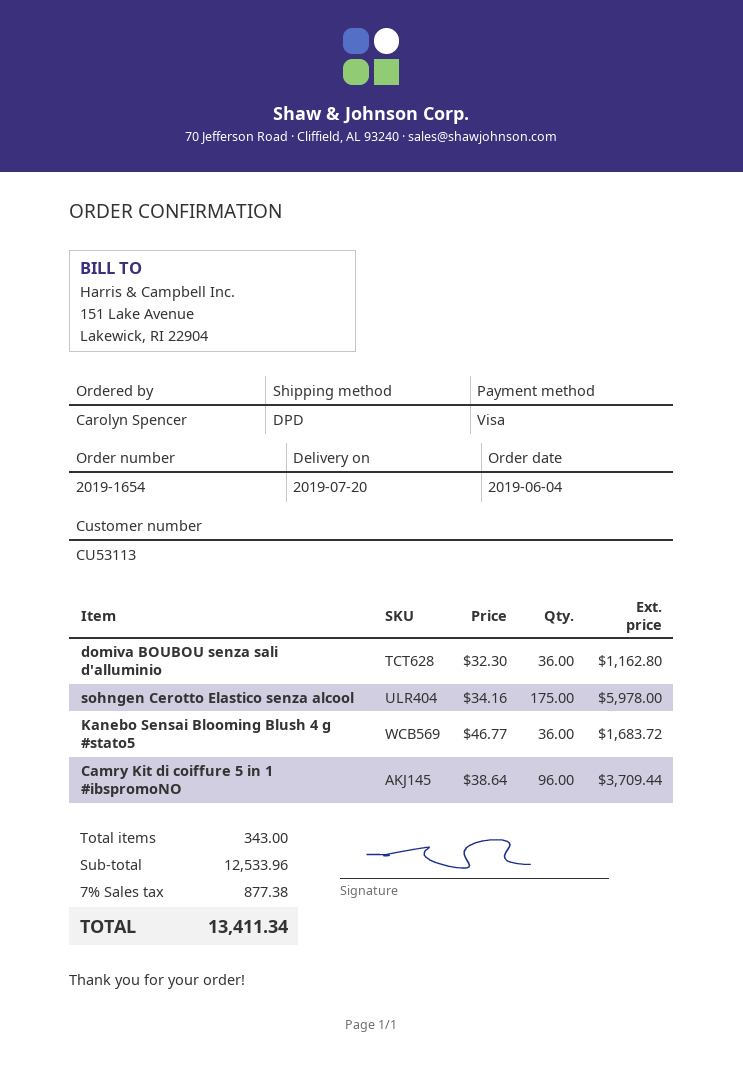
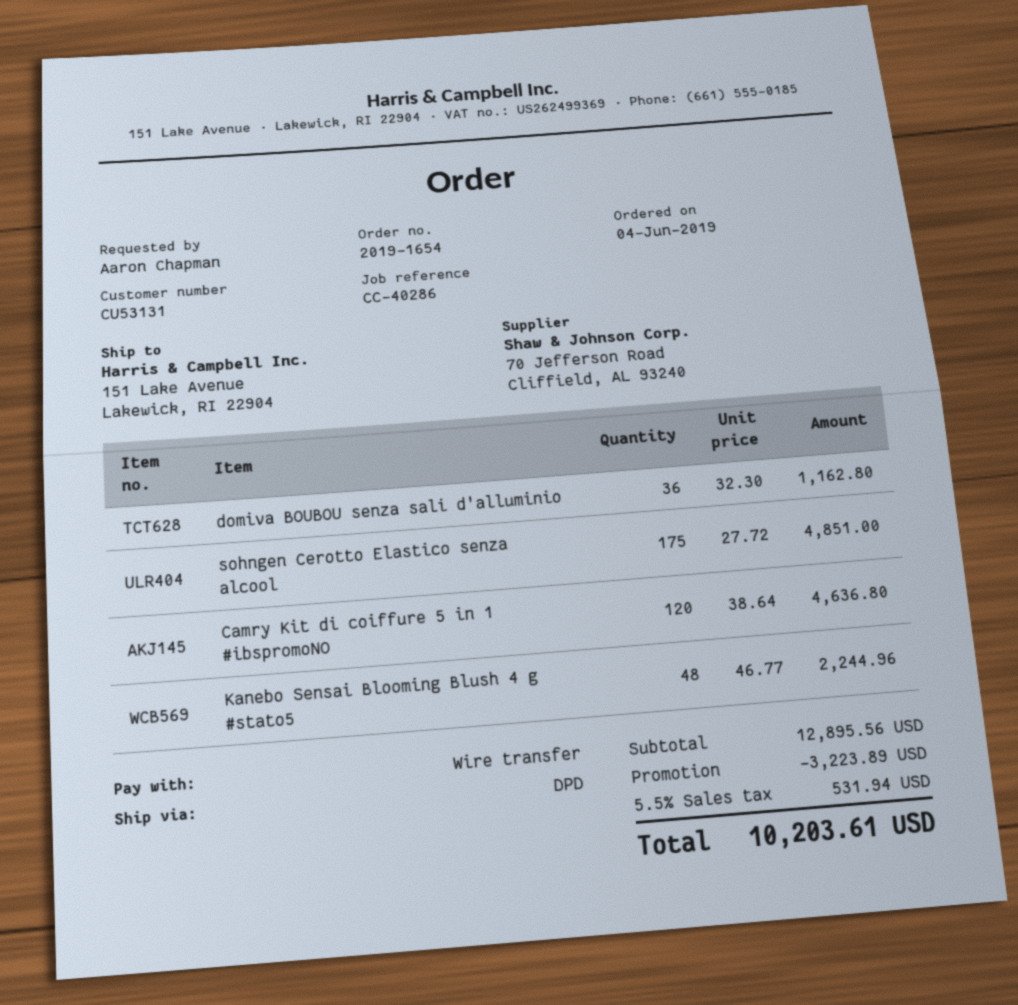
customer number: CU53113 -> CU53131
ordered by: Carolyn Spencer -> Aaron Chapman
payment method: Visa -> bank transfer
sohngen Cerotto Elastico senza alcool: 175 x 34.16 = 5978.00 -> 175 x 27.72 = 4851.00
Kanebo Sensai Blooming Blush 4 g #stato5: 36 x 46.77 = 1683.72 -> 48 x 46.77 = 2244.96
Camry Kit di coiffure 5 in 1 #ibspromoNO: 96 x 38.64 = 3709.44 -> 120 x 38.64 = 4636.80
subtotal: 12533.96 -> 12895.56
discount: none -> 3223.89
tax: 7% = 877.38 -> 5.5% = 531.94
total: 13411.34 -> 10203.61

